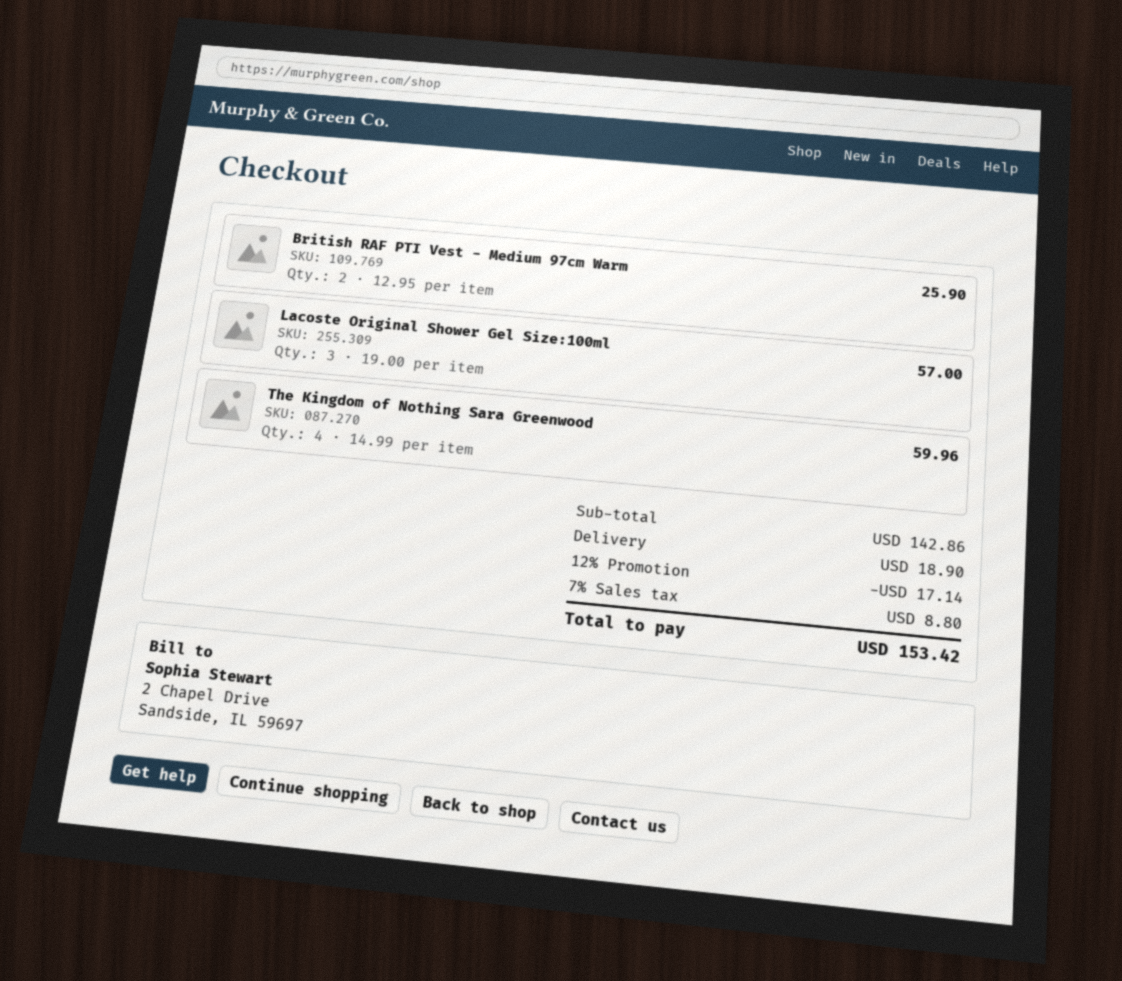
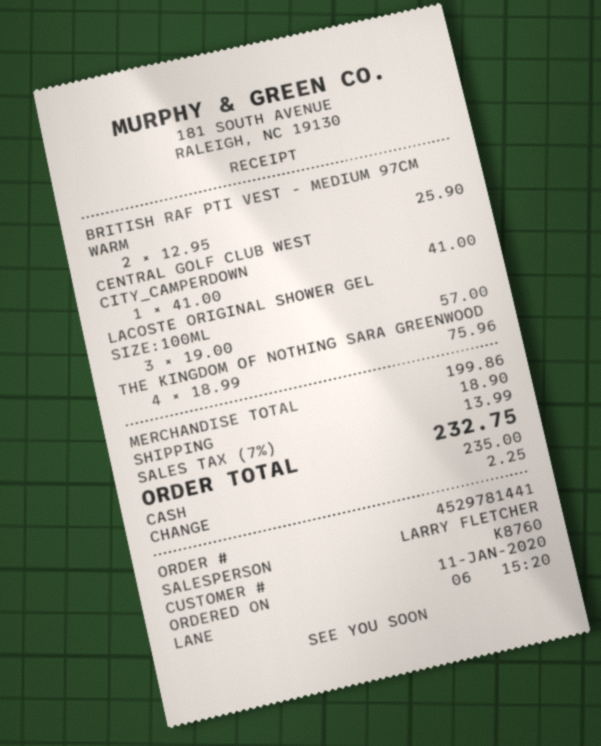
The Kingdom of Nothing Sara Greenwood: 4 x 14.99 = 59.96 -> 4 x 18.99 = 75.96
CENTRAL GOLF CLUB WEST CITY_CAMPERDOWN: none -> 1 x 41.00 = 41.00
subtotal: 142.86 -> 199.86
discount: 12% = 17.14 -> none
tax: 7% = 8.80 -> 7% = 13.99
total: 153.42 -> 232.75

